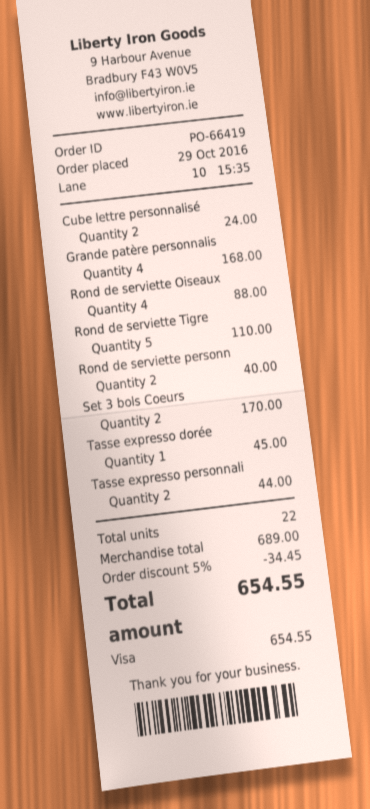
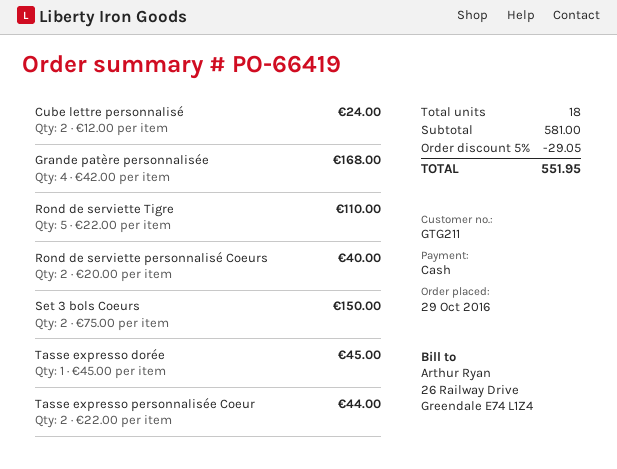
payment method: Visa -> cash
Rond de serviette Oiseaux: 4 for 88.00 -> none
Set 3 bols Coeurs: 2 for 170.00 -> 2 for 150.00
total quantity: 22 -> 18
subtotal: 689.00 -> 581.00
discount: 5% = 34.45 -> 5% = 29.05
total: 654.55 -> 551.95

